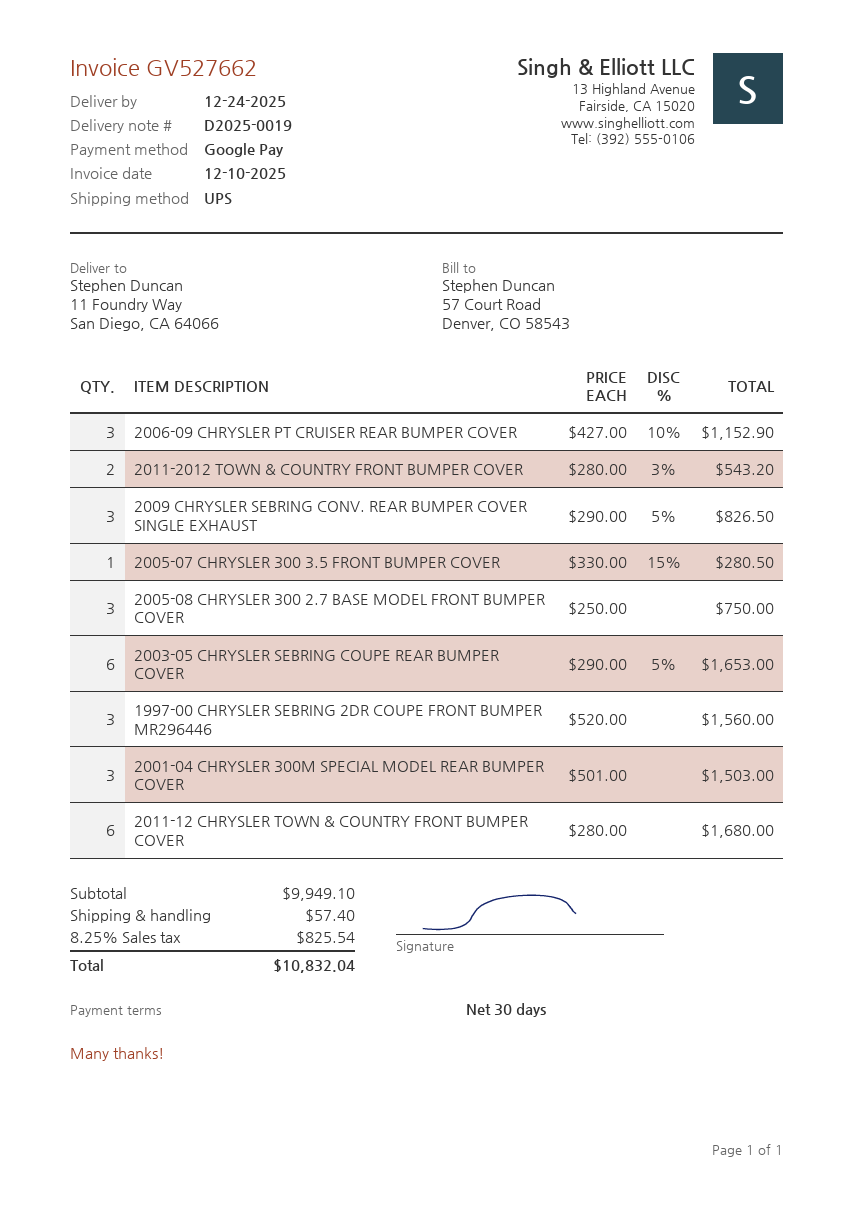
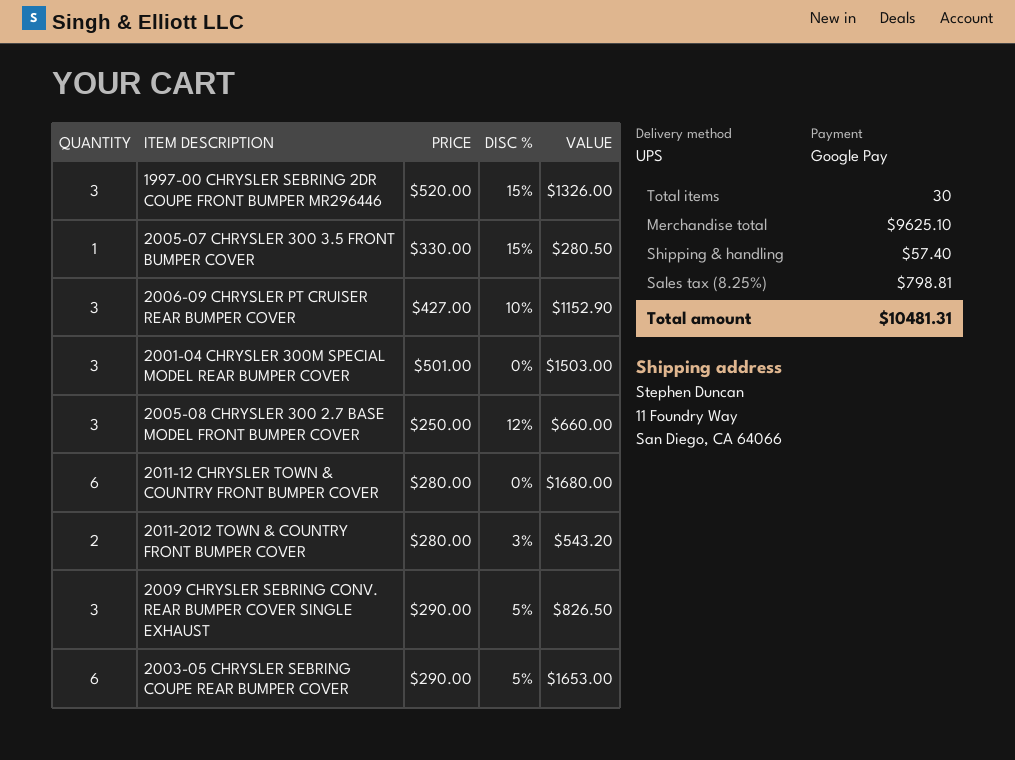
2005-08 CHRYSLER 300 2.7 BASE MODEL FRONT BUMPER COVER: 3 x 250.00 = 750.00 -> 3 x 250.00 - 12% = 660.00
1997-00 CHRYSLER SEBRING 2DR COUPE FRONT BUMPER MR296446: 3 x 520.00 = 1560.00 -> 3 x 520.00 - 15% = 1326.00
subtotal: 9949.10 -> 9625.10
tax: 8.25% = 825.54 -> 8.25% = 798.81
total: 10832.04 -> 10481.31

